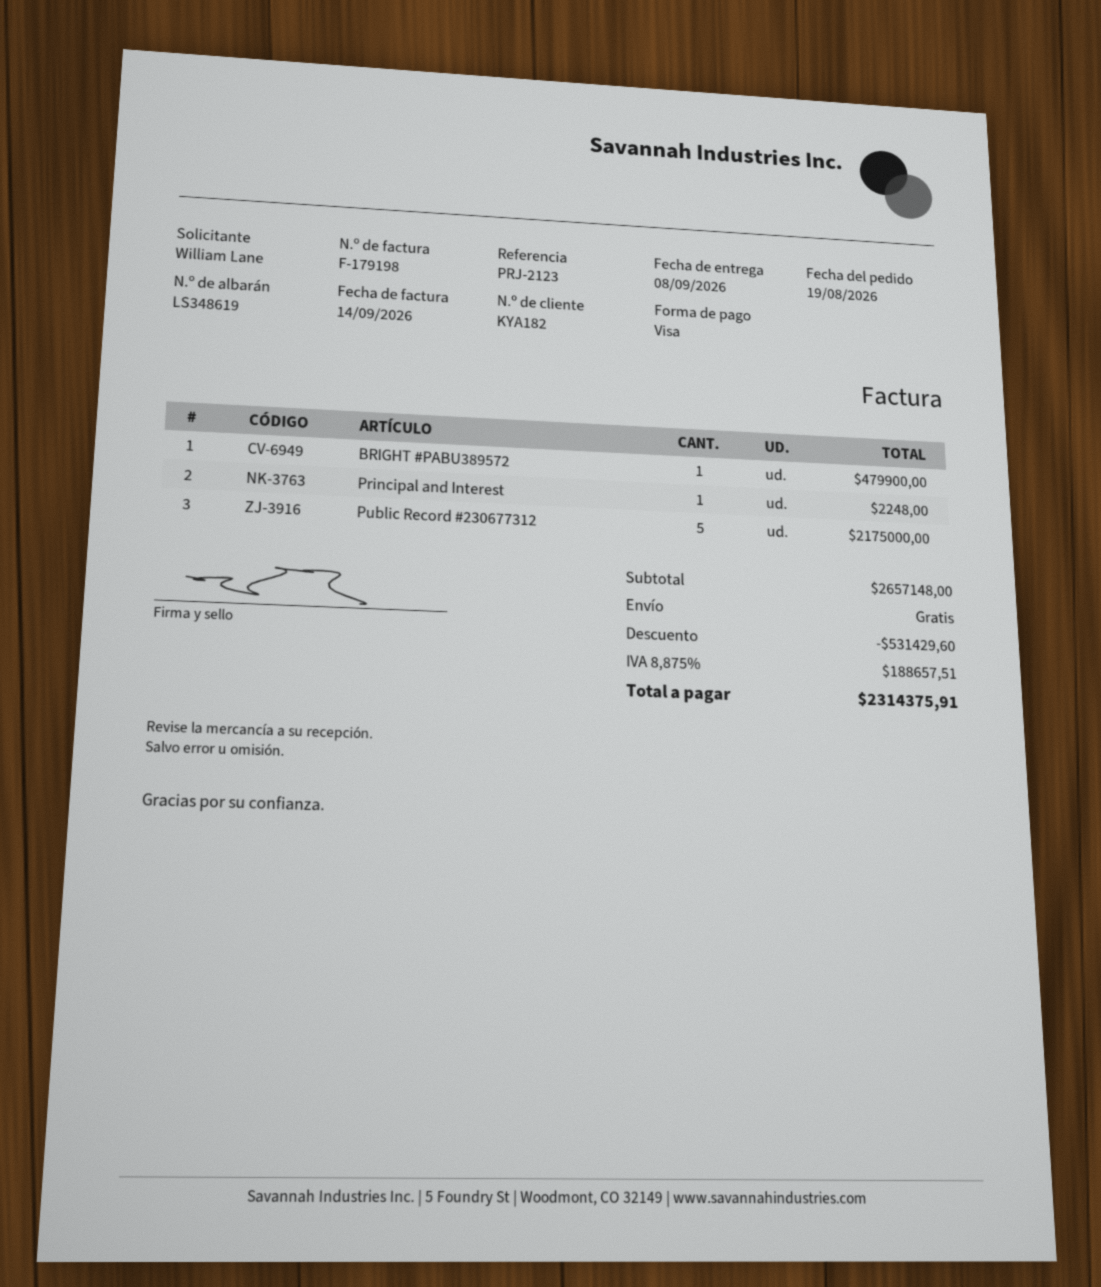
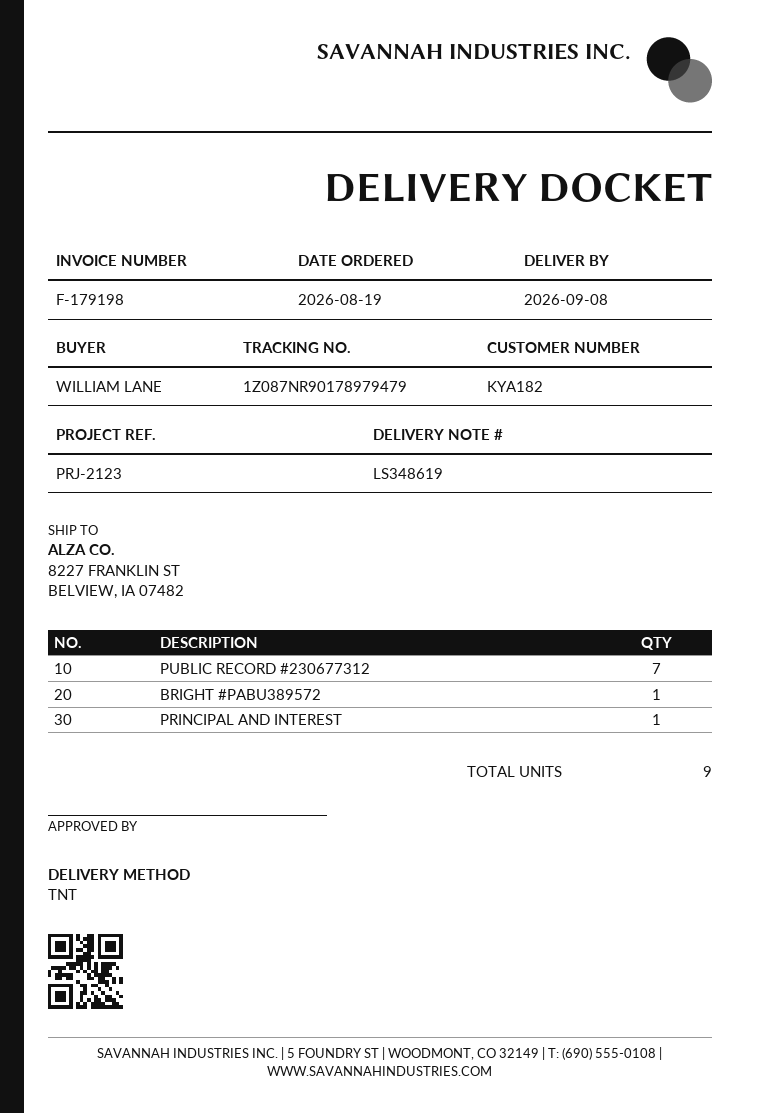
Public Record #230677312: 5 -> 7

